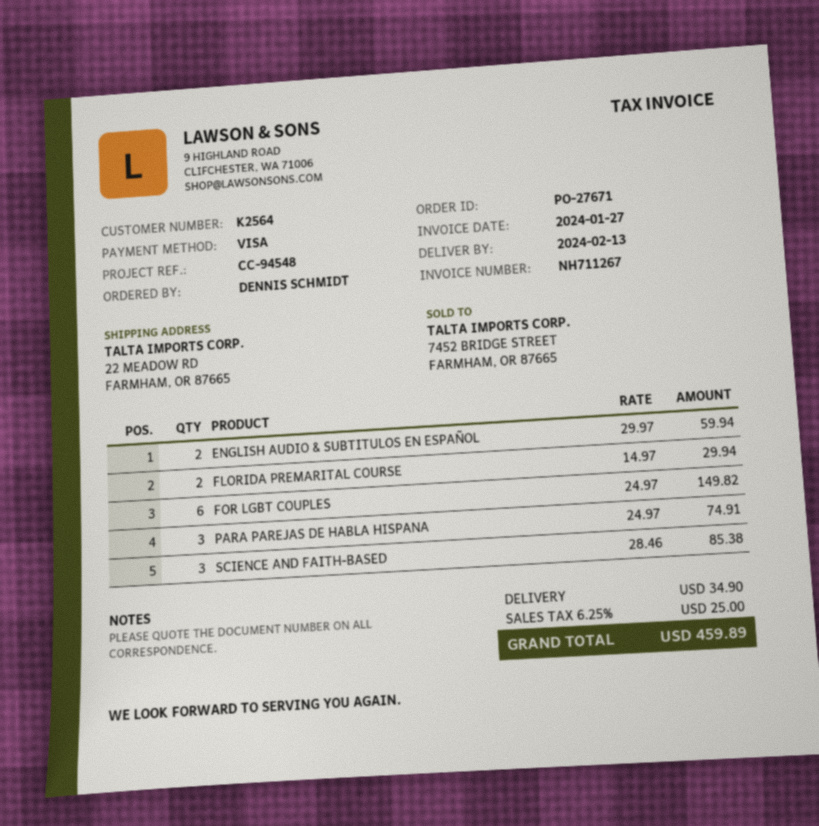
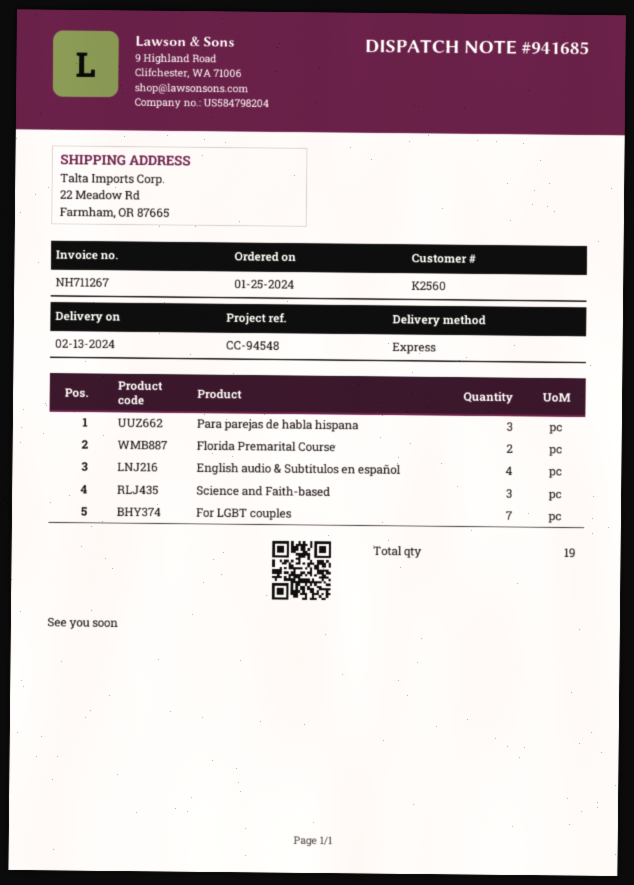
customer number: K2564 -> K2560
ENGLISH AUDIO & SUBTITULOS EN ESPAÑOL: 2 -> 4
FOR LGBT COUPLES: 6 -> 7

